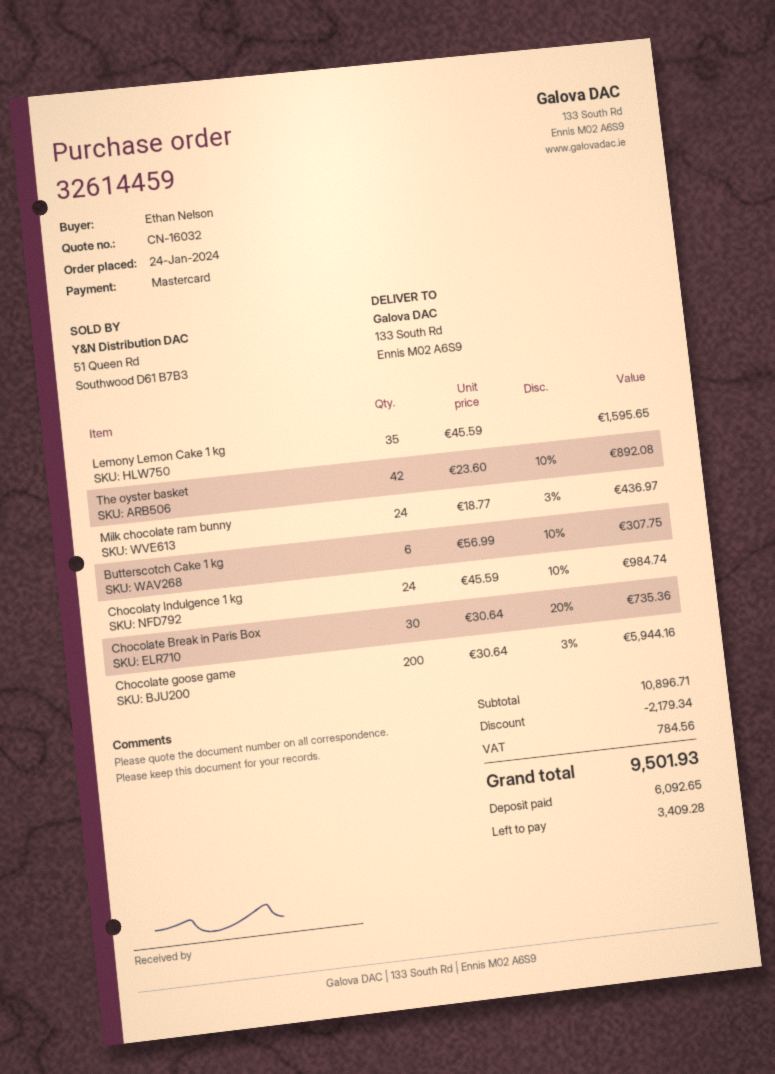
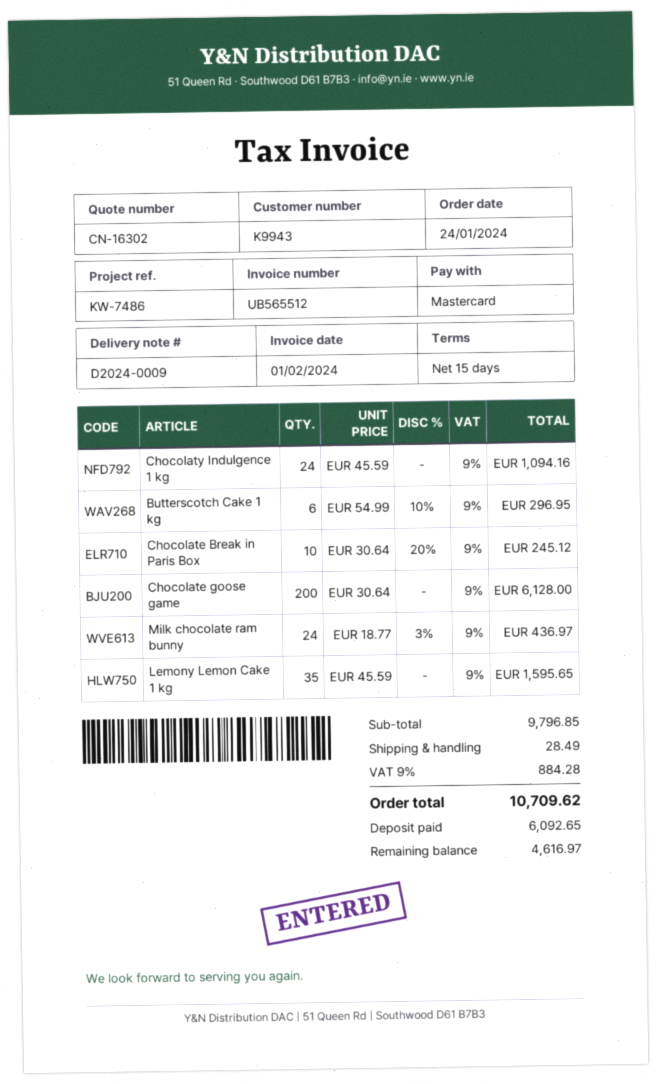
quote number: CN-16032 -> CN-16302
The oyster basket: 42 x 23.60 - 10% = 892.08 -> none
Butterscotch Cake 1 kg: 6 x 56.99 - 10% = 307.75 -> 6 x 54.99 - 10% = 296.95
Chocolaty Indulgence 1 kg: 24 x 45.59 - 10% = 984.74 -> 24 x 45.59 = 1094.16
Chocolate Break in Paris Box: 30 x 30.64 - 20% = 735.36 -> 10 x 30.64 - 20% = 245.12
Chocolate goose game: 200 x 30.64 - 3% = 5944.16 -> 200 x 30.64 = 6128.00
subtotal: 10896.71 -> 9796.85
discount: 2179.34 -> none
shipping: none -> 28.49
tax: 784.56 -> 884.28
total: 9501.93 -> 10709.62
balance: 3409.28 -> 4616.97

